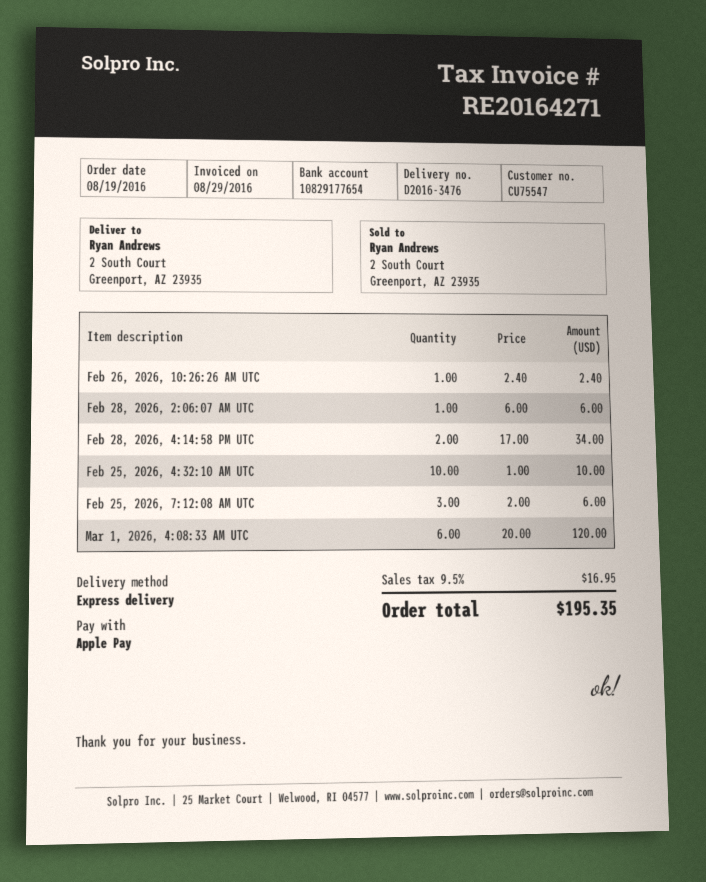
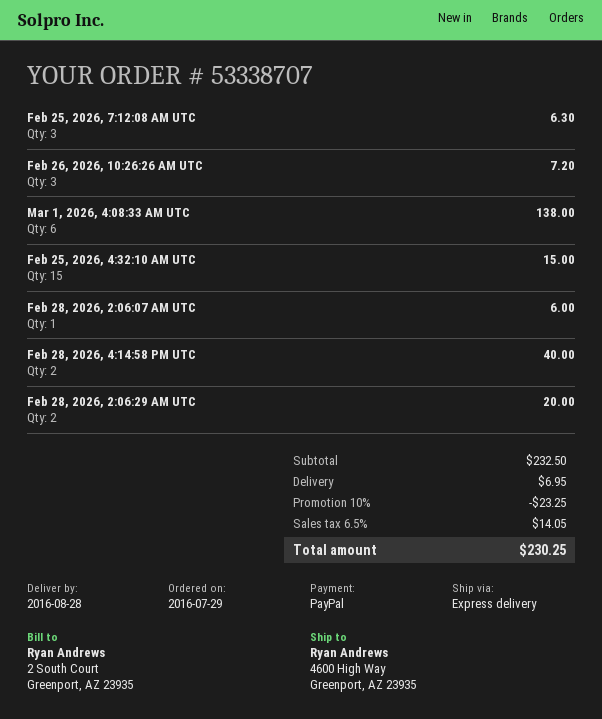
order date: 2016-08-19 -> 2016-07-29
payment method: Apple Pay -> PayPal
ship to: 2 South Court, Greenport, AZ 23935 -> 4600 High Way, Greenport, AZ 23935
Feb 26, 2026, 10:26:26 AM UTC: 1 for 2.40 -> 3 for 7.20
Feb 28, 2026, 4:14:58 PM UTC: 2 for 34.00 -> 2 for 40.00
Feb 25, 2026, 4:32:10 AM UTC: 10 for 10.00 -> 15 for 15.00
Feb 25, 2026, 7:12:08 AM UTC: 3 for 6.00 -> 3 for 6.30
Mar 1, 2026, 4:08:33 AM UTC: 6 for 120.00 -> 6 for 138.00
Feb 28, 2026, 2:06:29 AM UTC: none -> 2 for 20.00
discount: none -> 10% = 23.25
shipping: none -> 6.95
tax: 9.5% = 16.95 -> 6.5% = 14.05
total: 195.35 -> 230.25

